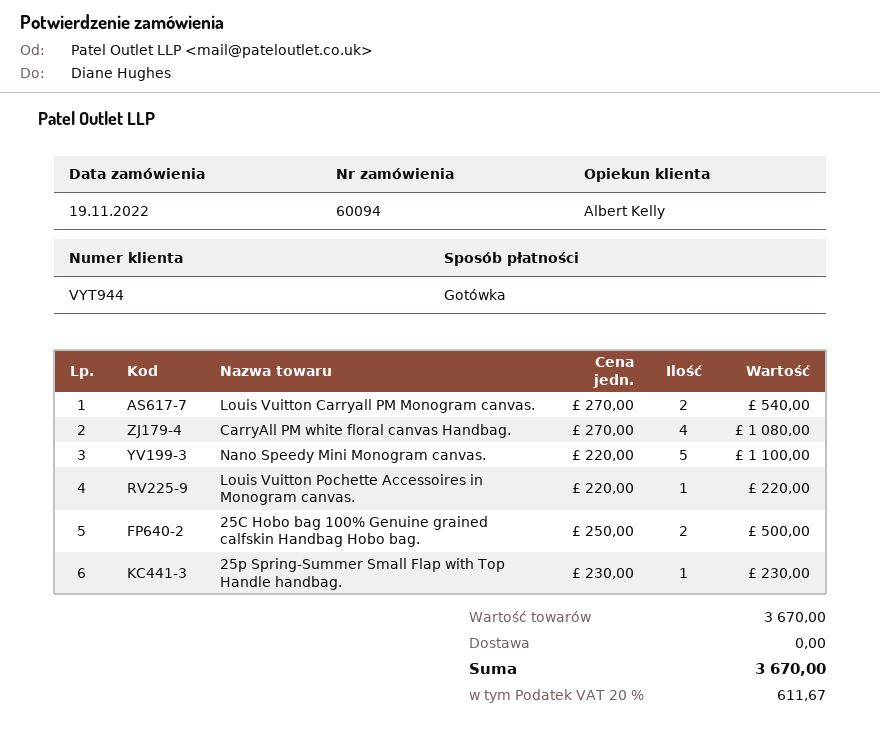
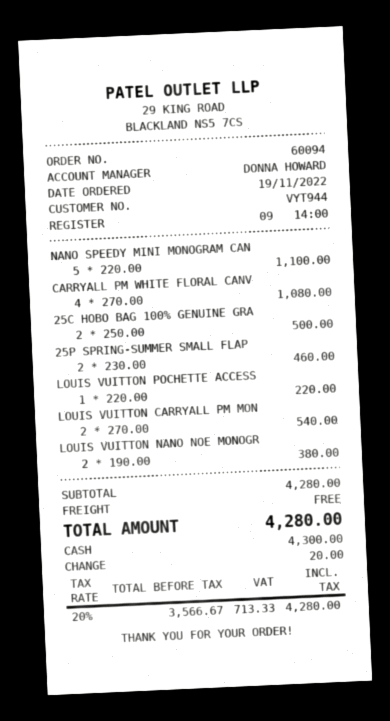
sales rep: Albert Kelly -> DONNA HOWARD
25p Spring-Summer Small Flap with Top Handle handbag.: 1 x 230.00 = 230.00 -> 2 x 230.00 = 460.00
LOUIS VUITTON NANO NOE MONOGR: none -> 2 x 190.00 = 380.00
subtotal: 3670.00 -> 4280.00
tax: 20% = 611.67 -> 20% = 713.33
total: 3670.00 -> 4280.00

